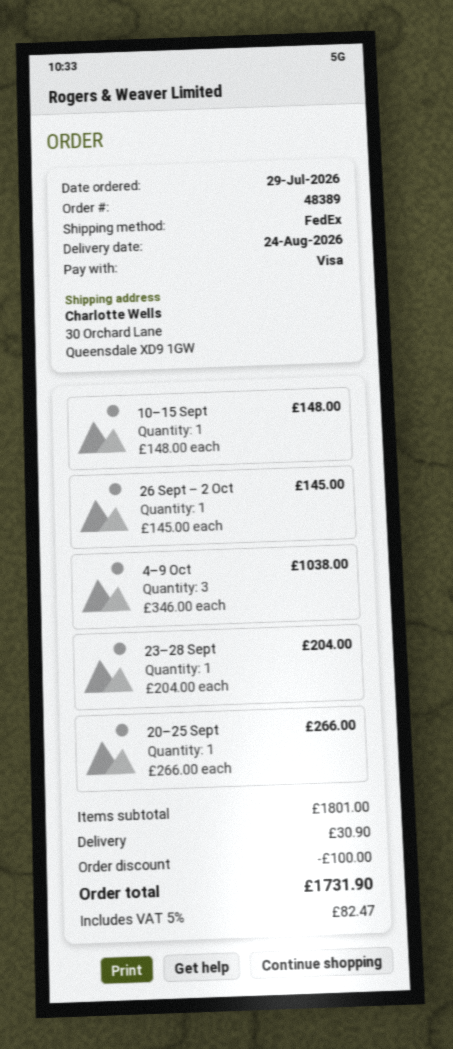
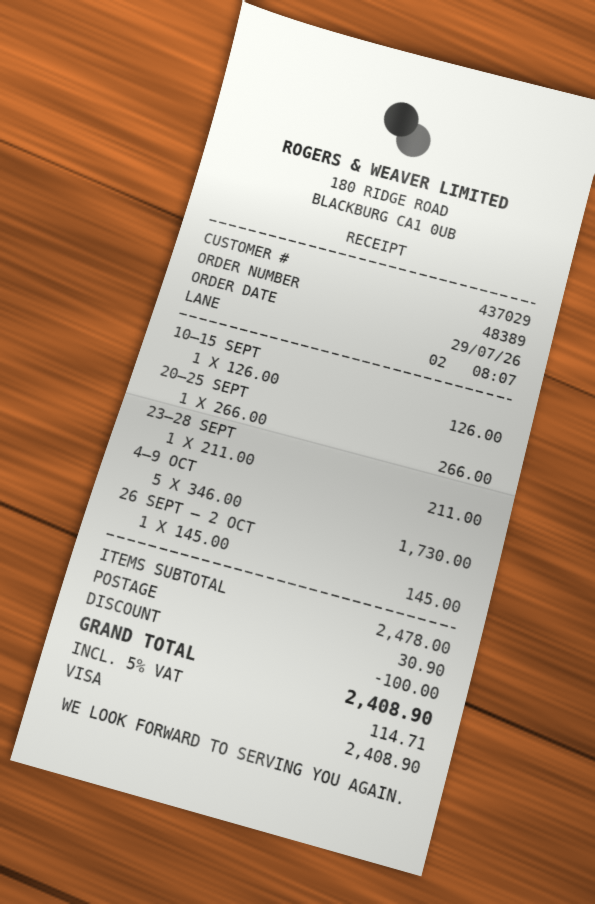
10–15 Sept: 1 x 148.00 = 148.00 -> 1 x 126.00 = 126.00
4–9 Oct: 3 x 346.00 = 1038.00 -> 5 x 346.00 = 1730.00
23–28 Sept: 1 x 204.00 = 204.00 -> 1 x 211.00 = 211.00
subtotal: 1801.00 -> 2478.00
tax: 5% = 82.47 -> 5% = 114.71
total: 1731.90 -> 2408.90

